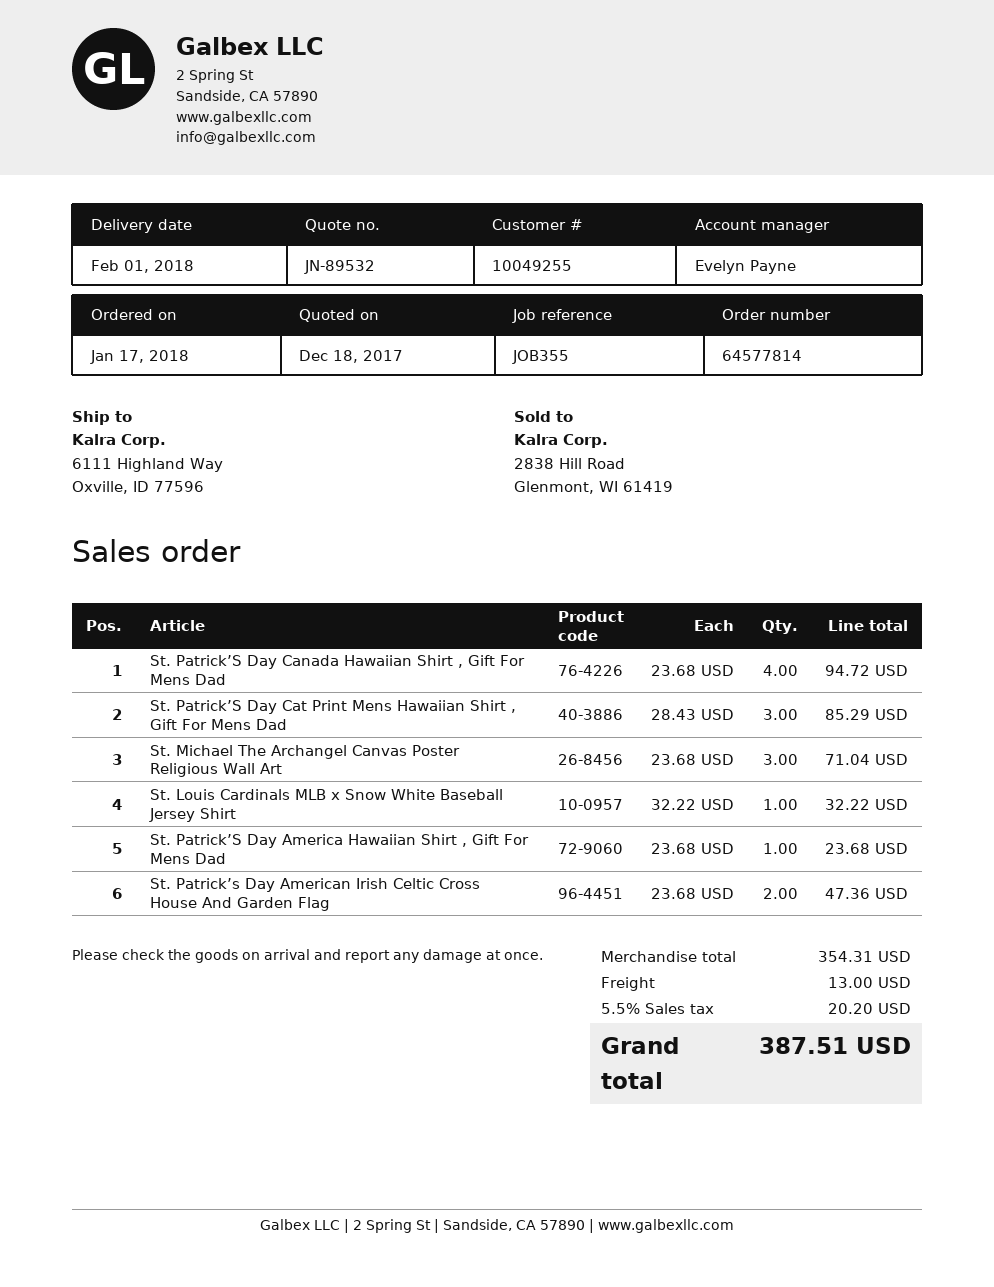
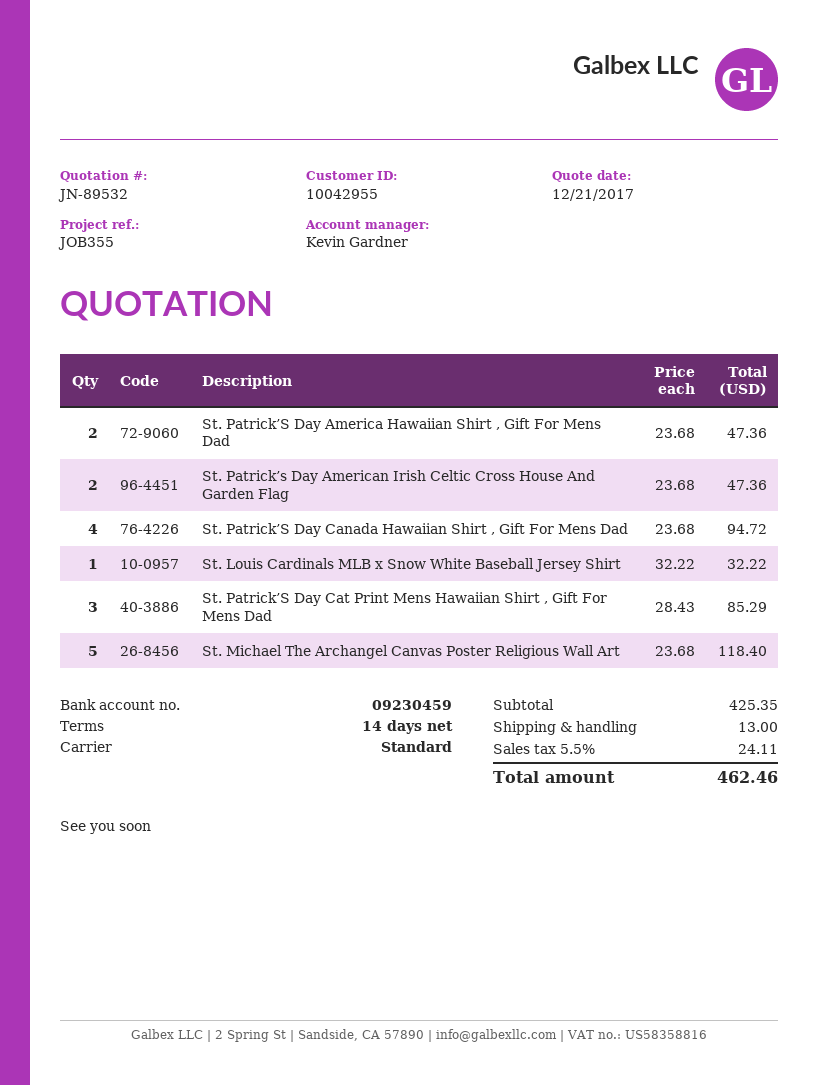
quote date: 2017-12-18 -> 2017-12-21
customer number: 10049255 -> 10042955
sales rep: Evelyn Payne -> Kevin Gardner
St. Michael The Archangel Canvas Poster Religious Wall Art: 3 x 23.68 = 71.04 -> 5 x 23.68 = 118.40
St. Patrick’S Day America Hawaiian Shirt , Gift For Mens Dad: 1 x 23.68 = 23.68 -> 2 x 23.68 = 47.36
subtotal: 354.31 -> 425.35
tax: 5.5% = 20.20 -> 5.5% = 24.11
total: 387.51 -> 462.46

